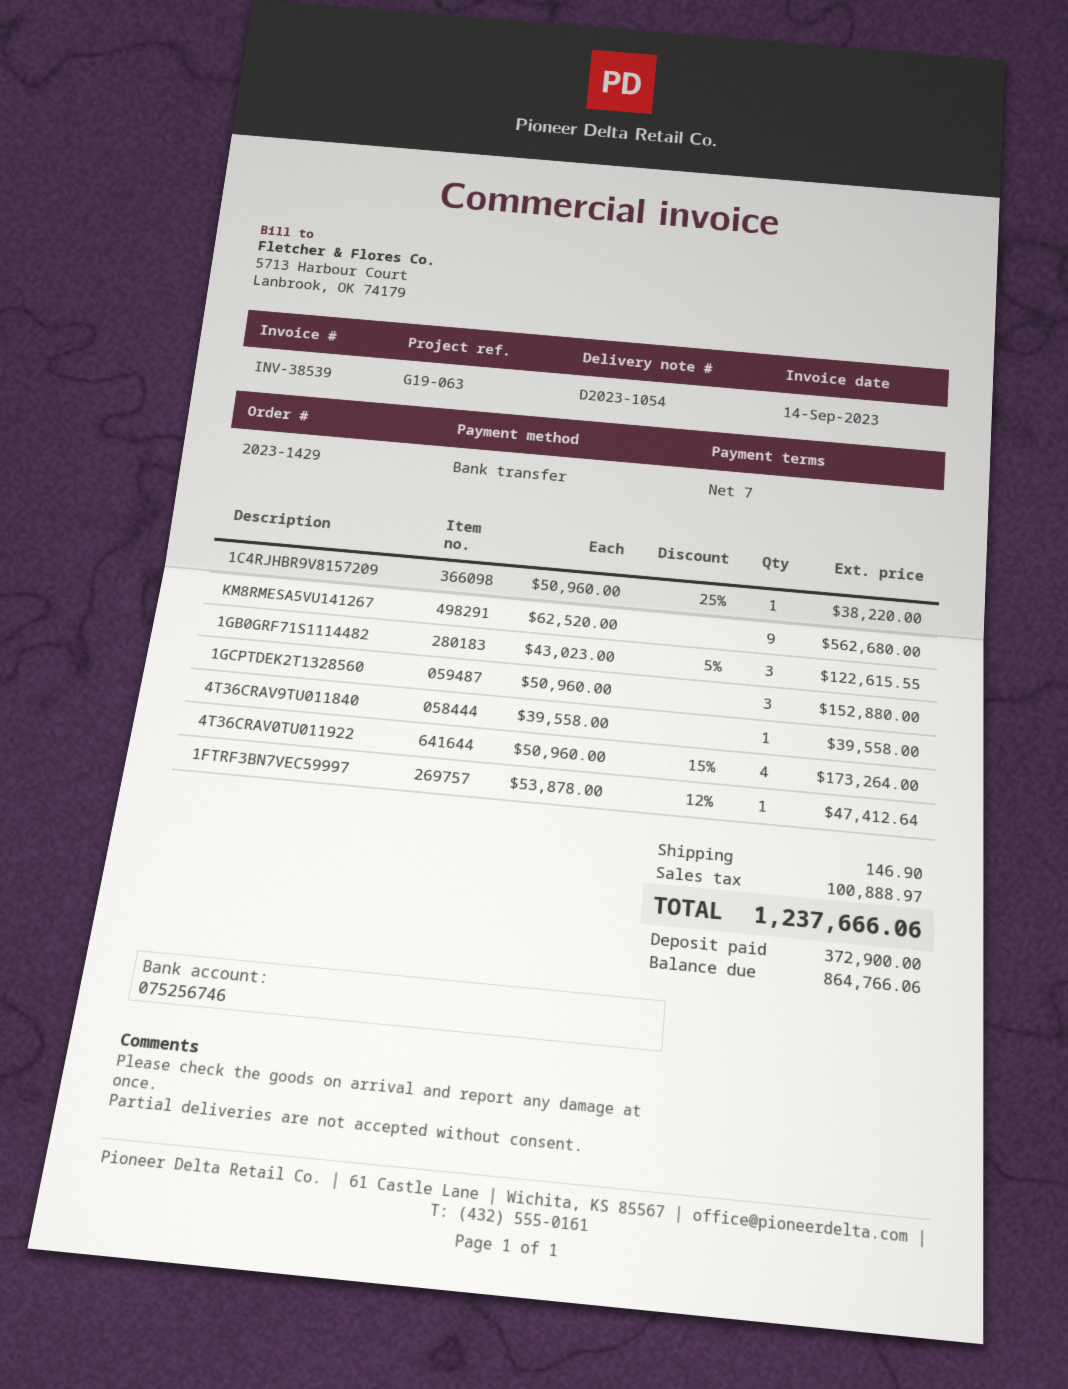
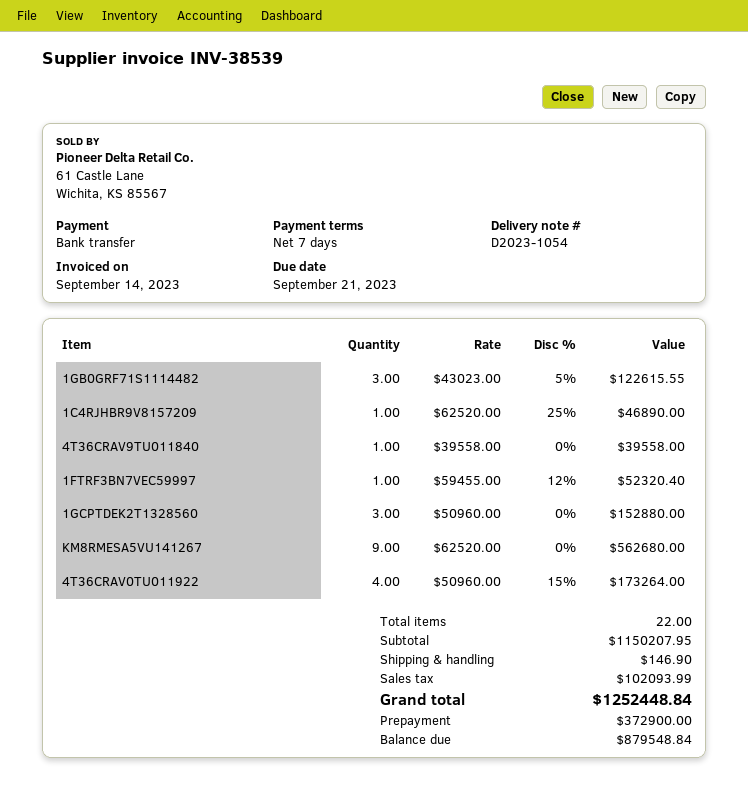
1C4RJHBR9V8157209: 1 x 50960.00 - 25% = 38220.00 -> 1 x 62520.00 - 25% = 46890.00
1FTRF3BN7VEC59997: 1 x 53878.00 - 12% = 47412.64 -> 1 x 59455.00 - 12% = 52320.40
tax: 100888.97 -> 102093.99
total: 1237666.06 -> 1252448.84
balance: 864766.06 -> 879548.84

